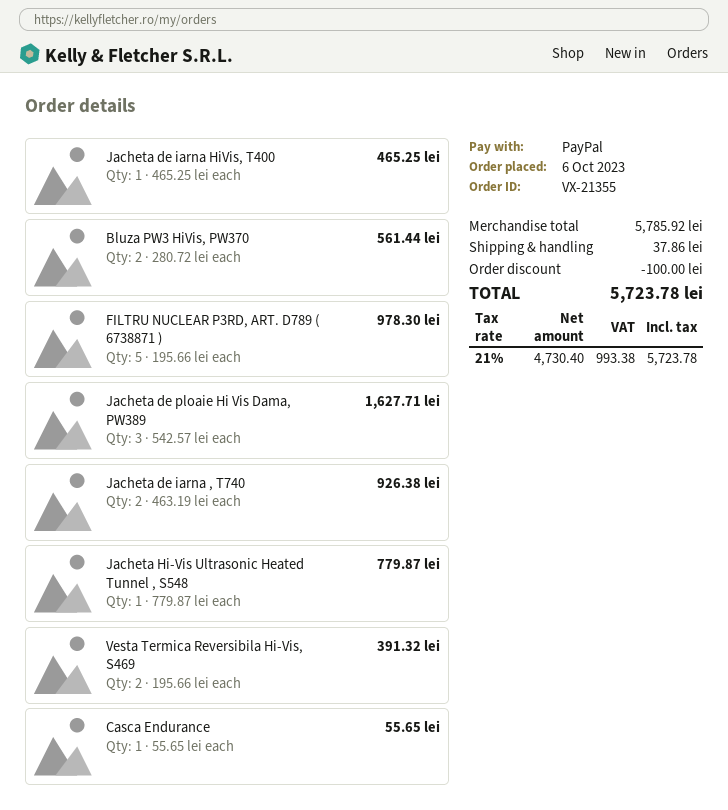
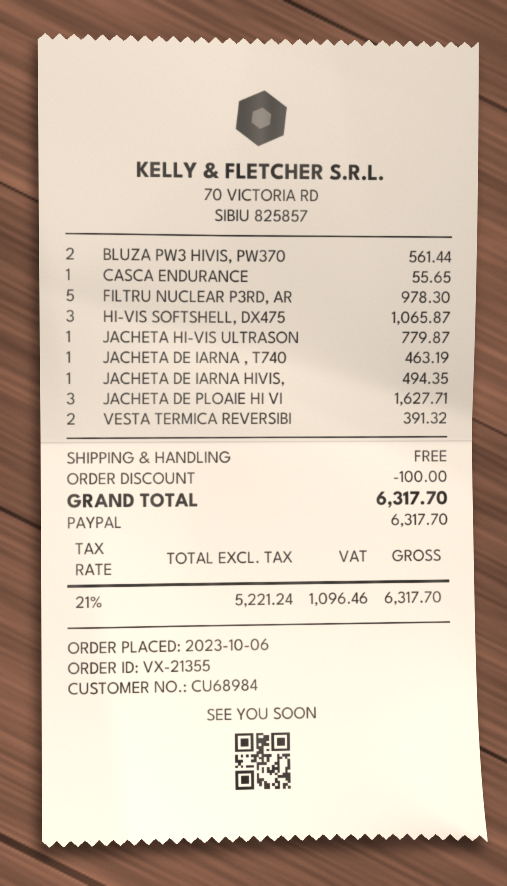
Jacheta de iarna HiVis, T400: 1 for 465.25 -> 1 for 494.35
Jacheta de iarna , T740: 2 for 926.38 -> 1 for 463.19
HI-VIS SOFTSHELL, DX475: none -> 3 for 1065.87
shipping: 37.86 -> 0.00
net: 4730.40 -> 5221.24
tax: 21% = 993.38 -> 21% = 1096.46
total: 5723.78 -> 6317.70

